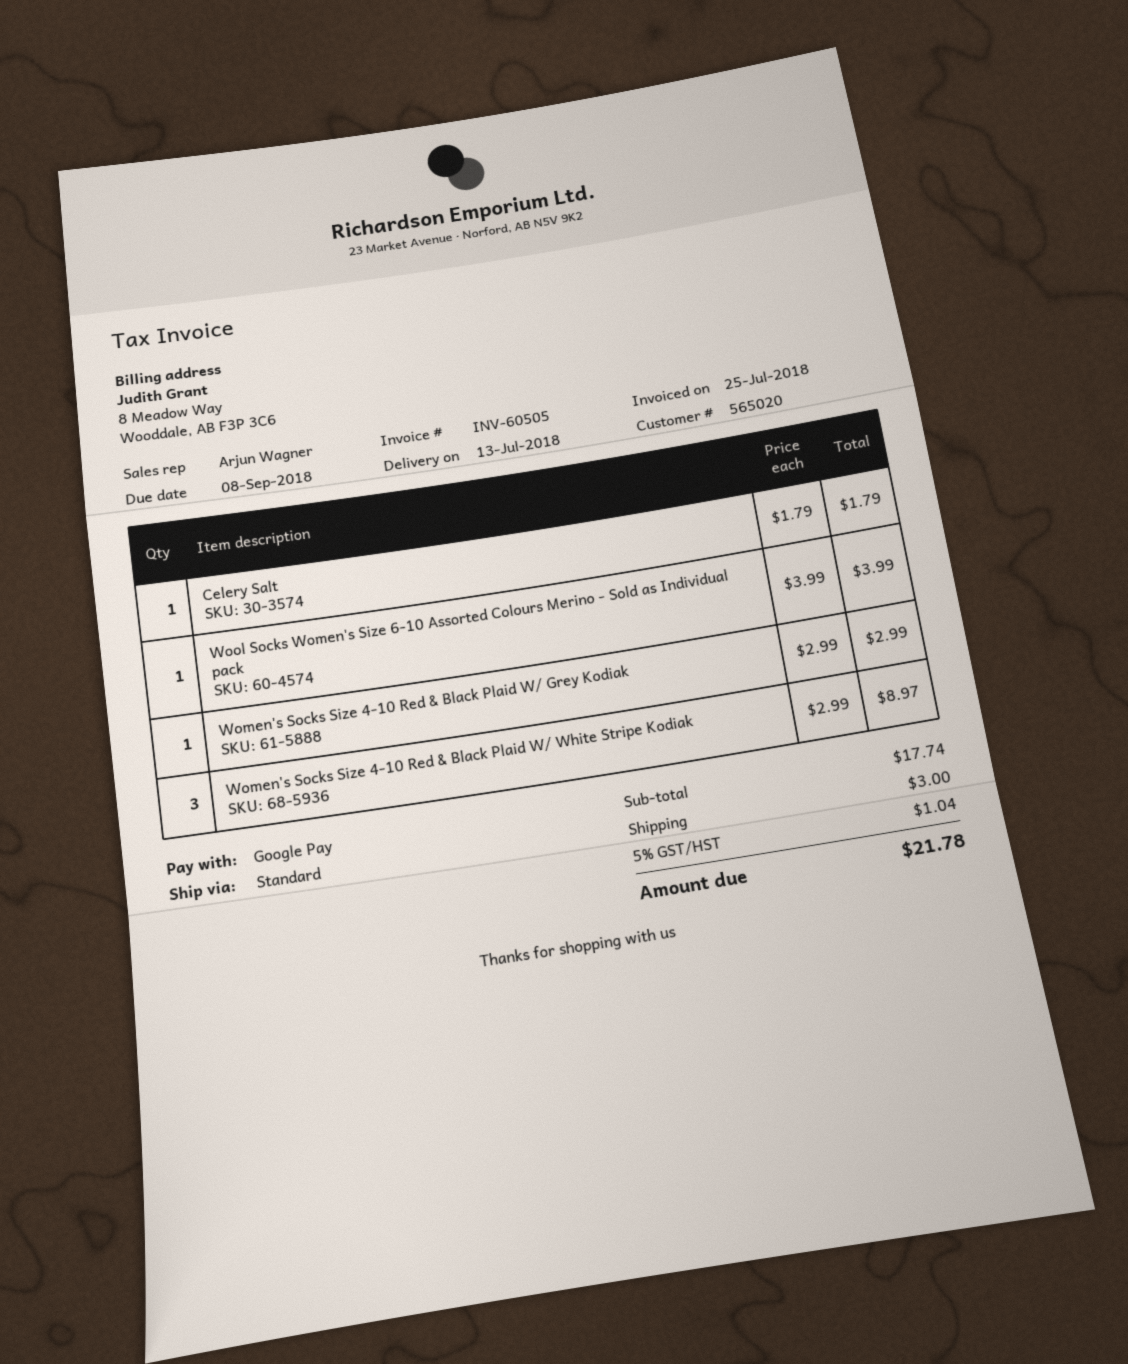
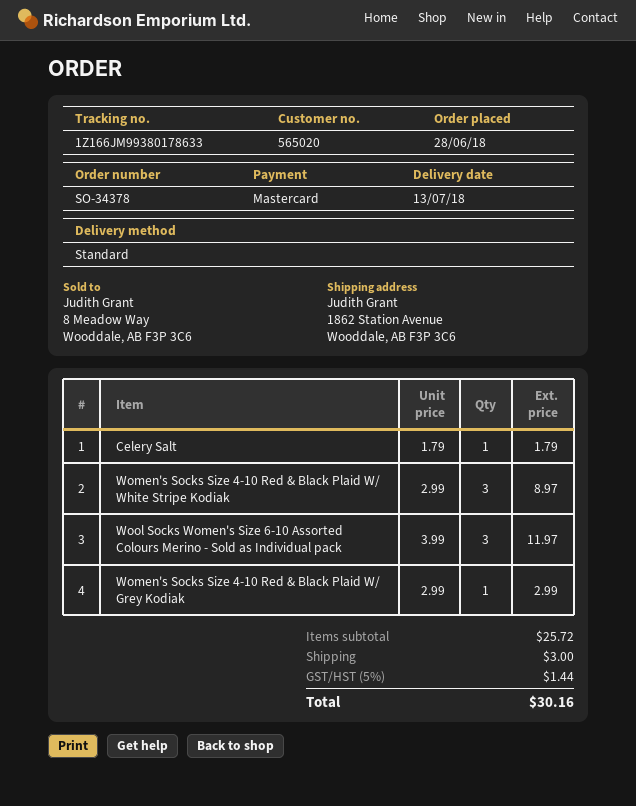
payment method: Google Pay -> Mastercard
Wool Socks Women's Size 6-10 Assorted Colours Merino - Sold as Individual pack: 1 x 3.99 = 3.99 -> 3 x 3.99 = 11.97
subtotal: 17.74 -> 25.72
tax: 5% = 1.04 -> 5% = 1.44
total: 21.78 -> 30.16

